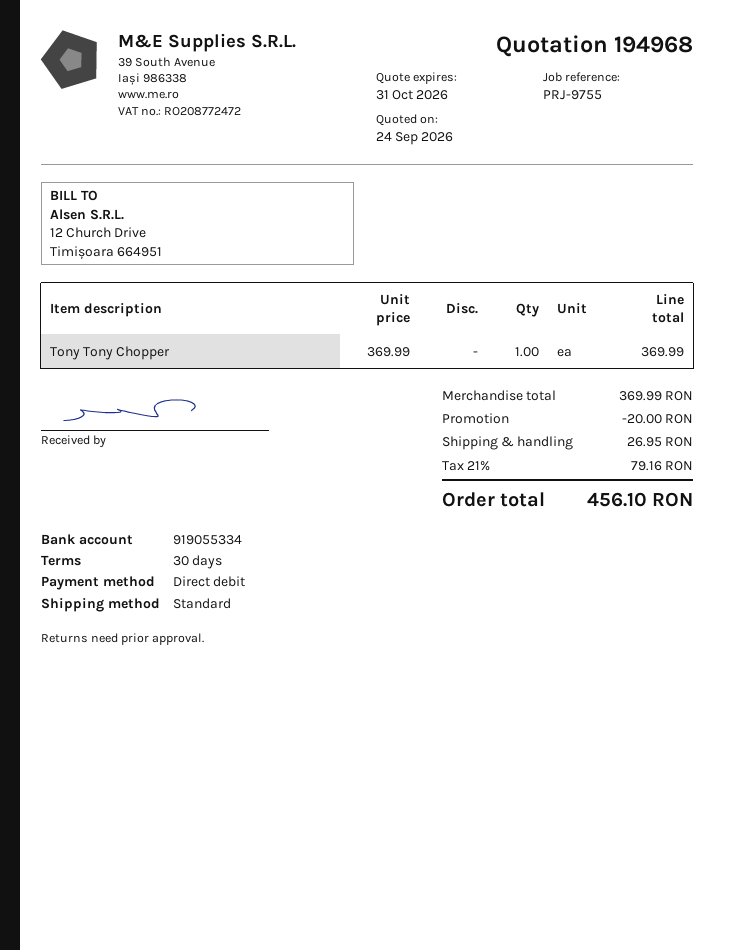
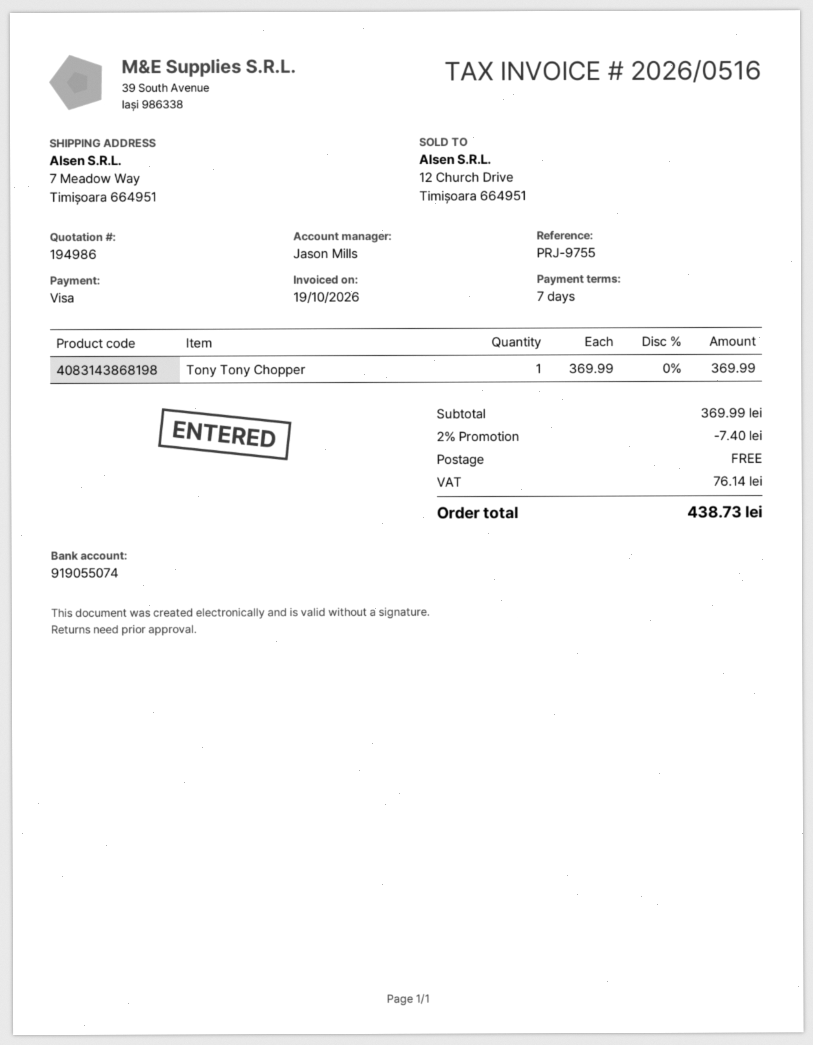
quote number: 194968 -> 194986
payment terms: 30 days -> 7 days
payment method: direct debit -> Visa
bank account: 919055334 -> 919055074
discount: 20.00 -> 7.40
shipping: 26.95 -> 0.00
tax: 79.16 -> 76.14
total: 456.10 -> 438.73

